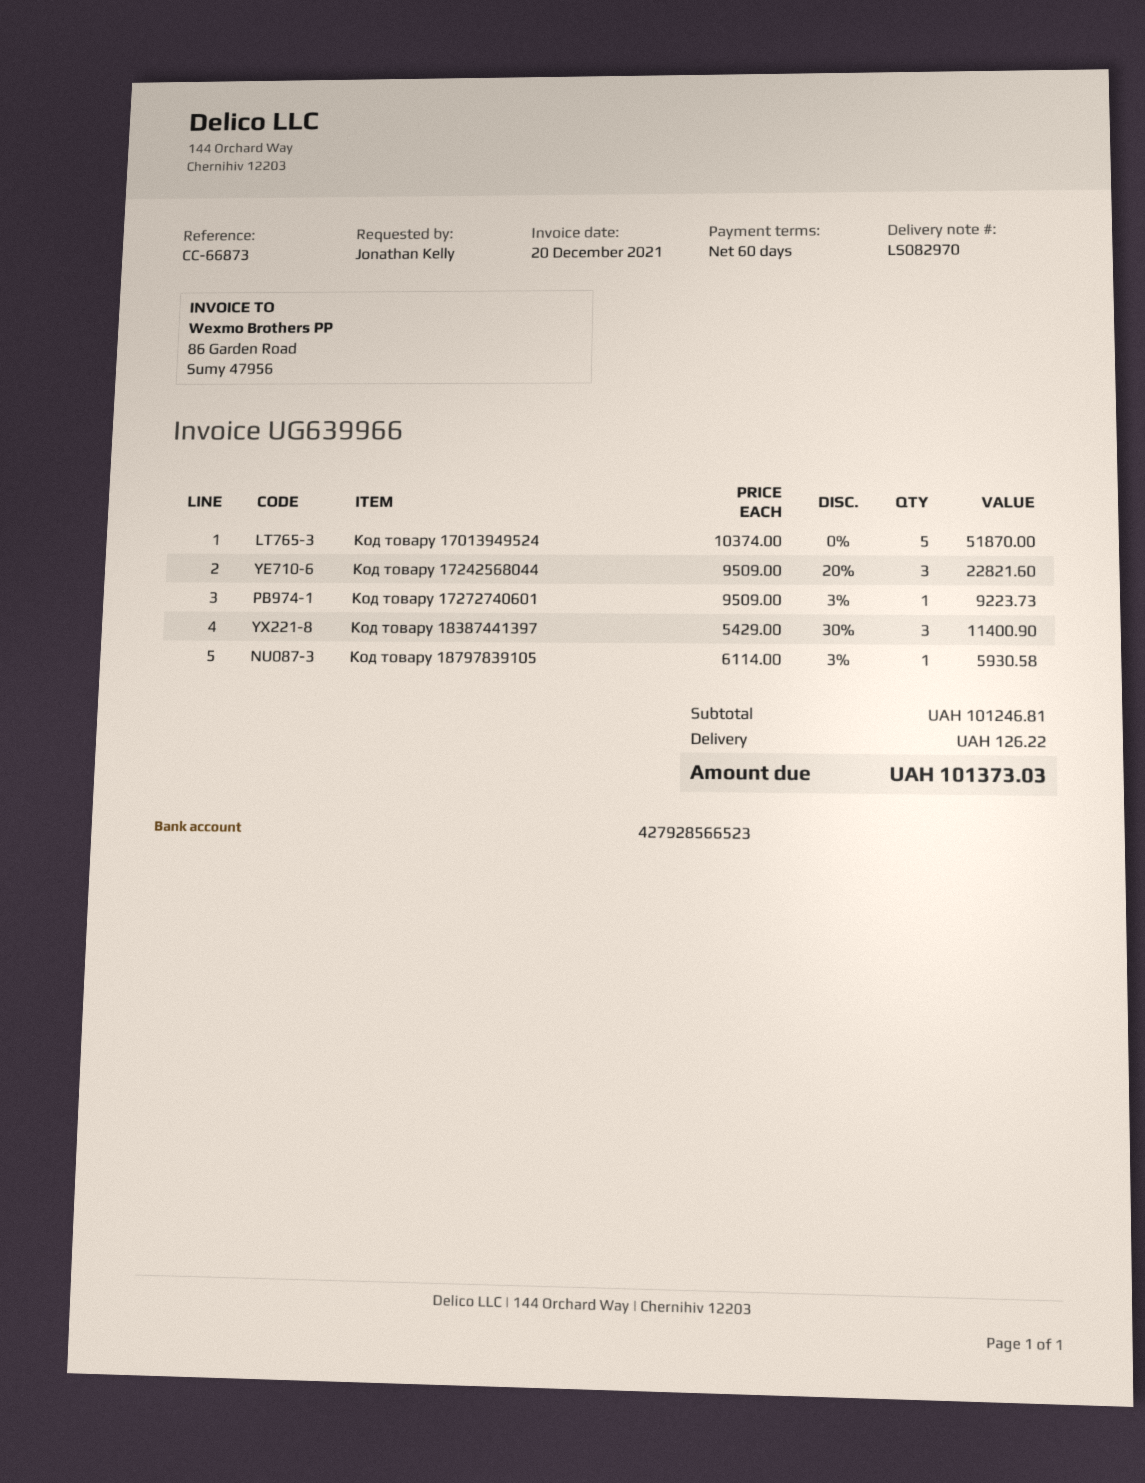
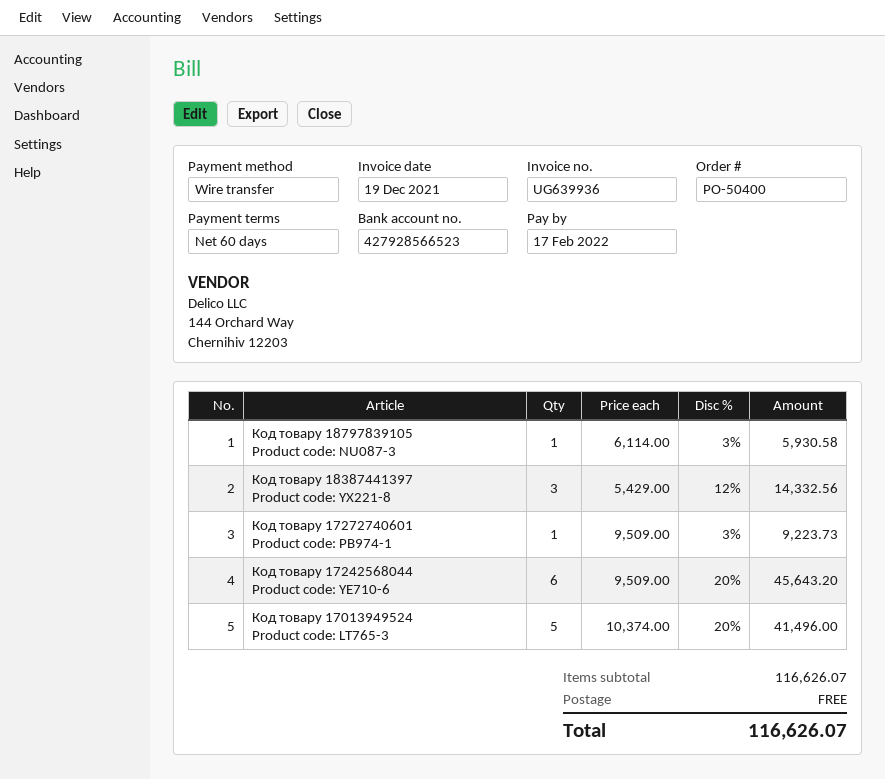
invoice number: UG639966 -> UG639936
invoice date: 2021-12-20 -> 2021-12-19
Код товару 17013949524: 5 x 10374.00 = 51870.00 -> 5 x 10374.00 - 20% = 41496.00
Код товару 17242568044: 3 x 9509.00 - 20% = 22821.60 -> 6 x 9509.00 - 20% = 45643.20
Код товару 18387441397: 3 x 5429.00 - 30% = 11400.90 -> 3 x 5429.00 - 12% = 14332.56
subtotal: 101246.81 -> 116626.07
shipping: 126.22 -> 0.00
total: 101373.03 -> 116626.07

